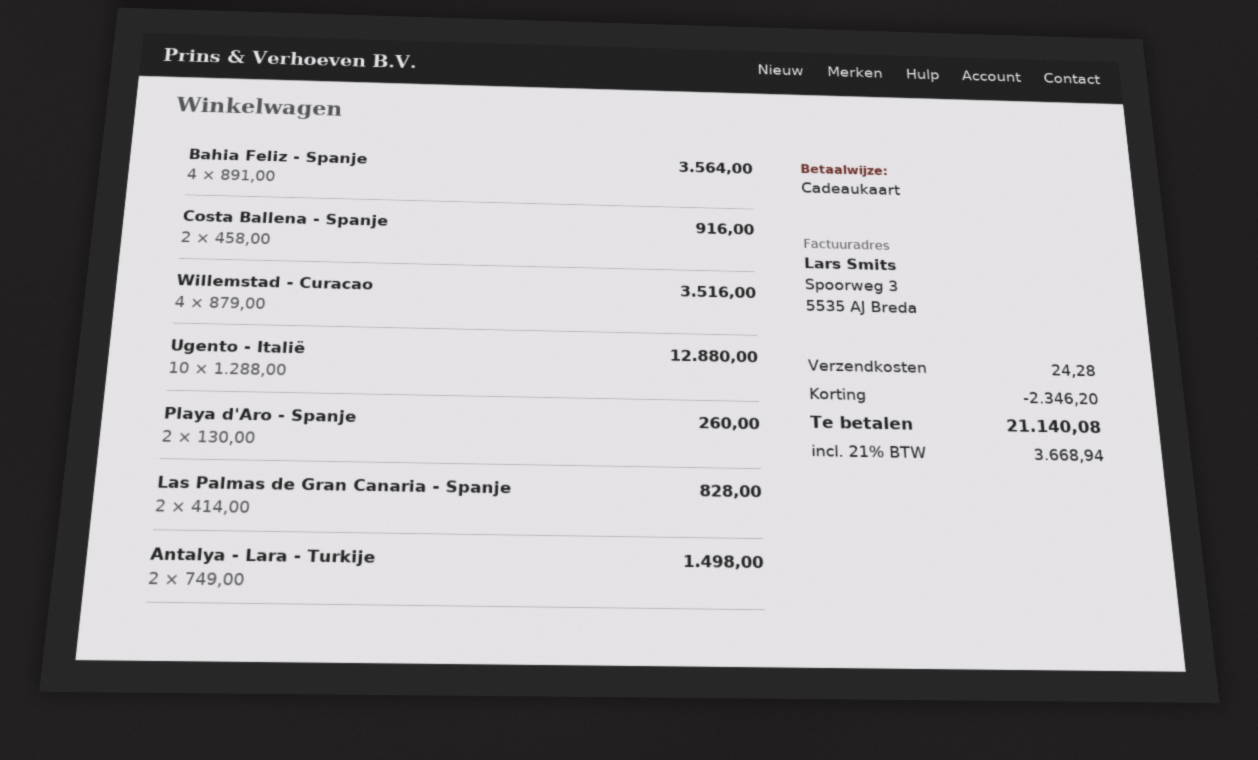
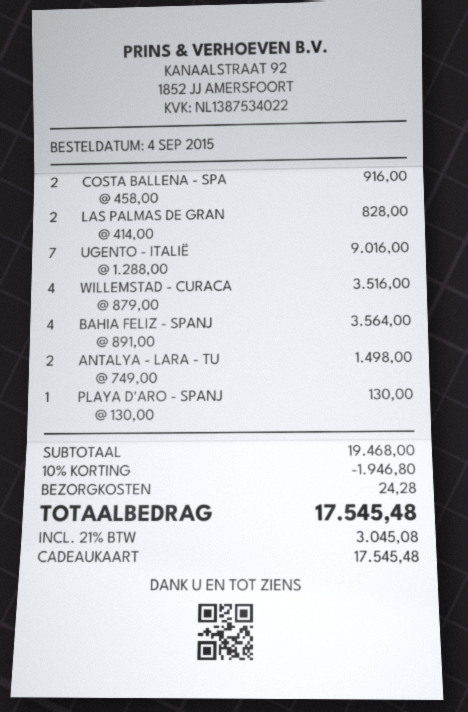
Ugento - Italië: 10 x 1288.00 = 12880.00 -> 7 x 1288.00 = 9016.00
Playa d'Aro - Spanje: 2 x 130.00 = 260.00 -> 1 x 130.00 = 130.00
discount: 2346.20 -> 1946.80
tax: 21% = 3668.94 -> 21% = 3045.08
total: 21140.08 -> 17545.48

